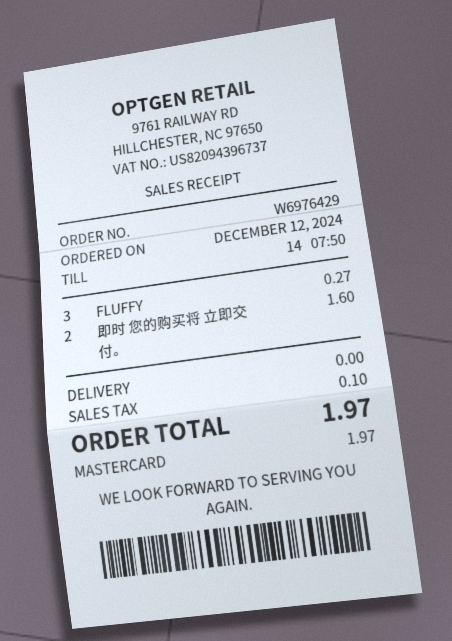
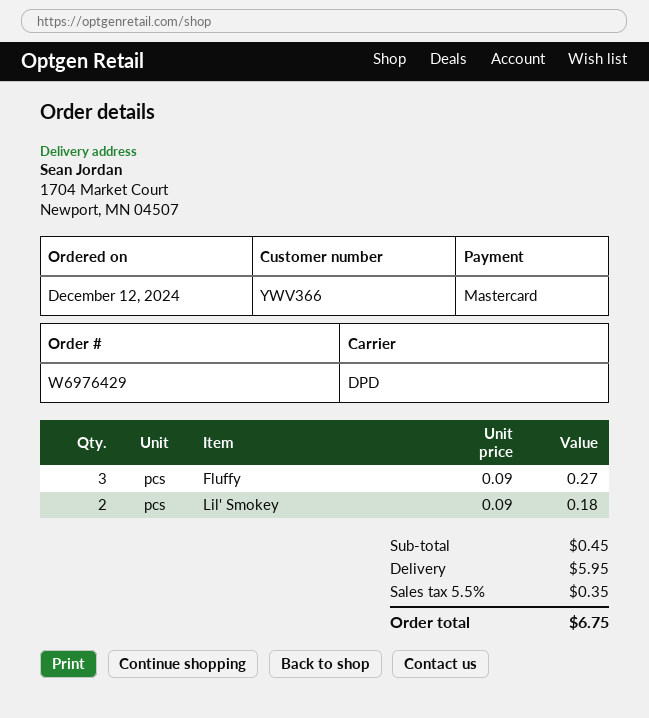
即时 您的购买将 立即交付。: 2 for 1.60 -> none
Lil' Smokey: none -> 2 for 0.18
shipping: 0.00 -> 5.95
tax: 0.10 -> 0.35
total: 1.97 -> 6.75

